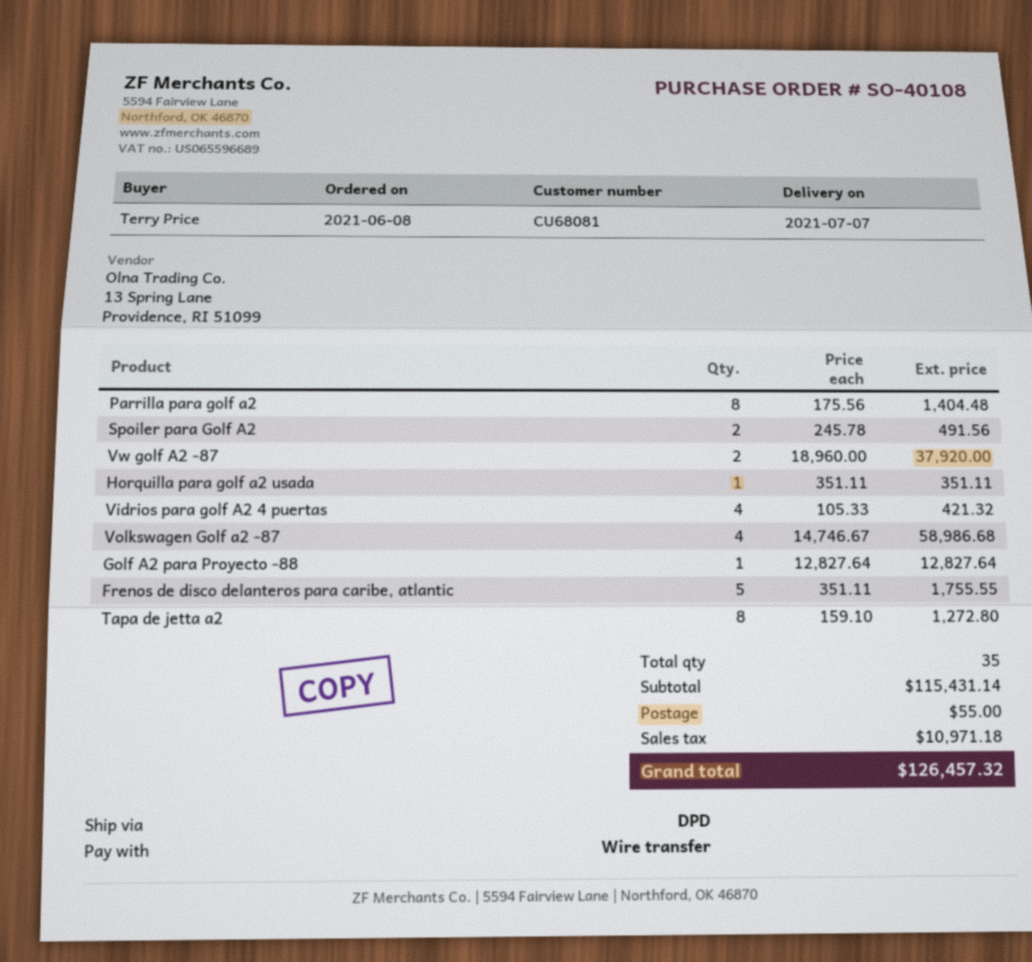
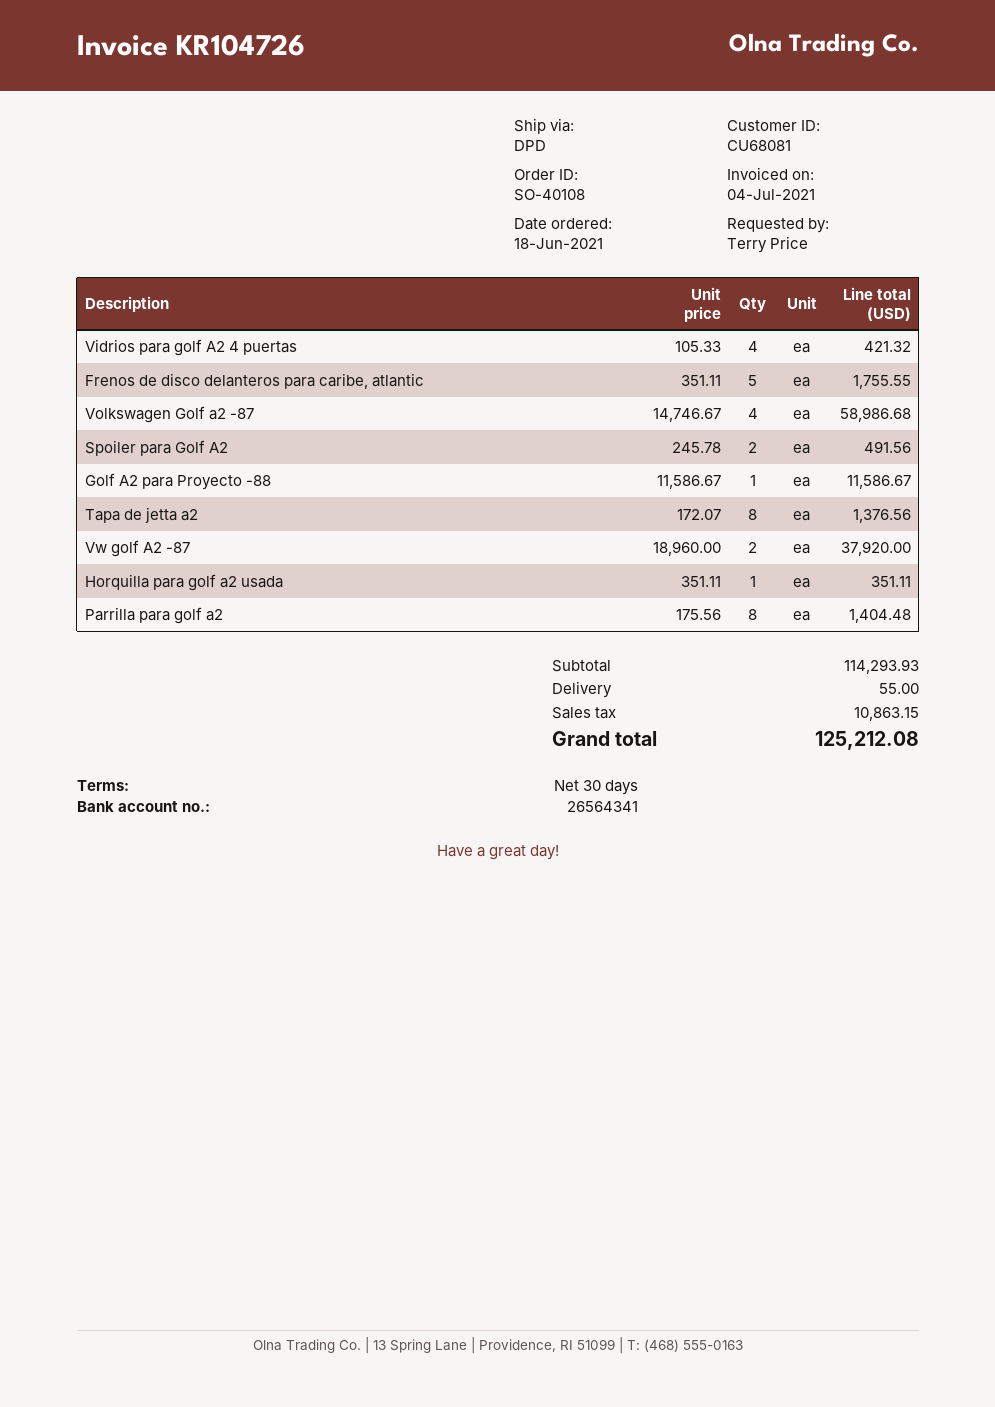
order date: 2021-06-08 -> 2021-06-18
Golf A2 para Proyecto -88: 1 x 12827.64 = 12827.64 -> 1 x 11586.67 = 11586.67
Tapa de jetta a2: 8 x 159.10 = 1272.80 -> 8 x 172.07 = 1376.56
subtotal: 115431.14 -> 114293.93
tax: 10971.18 -> 10863.15
total: 126457.32 -> 125212.08

